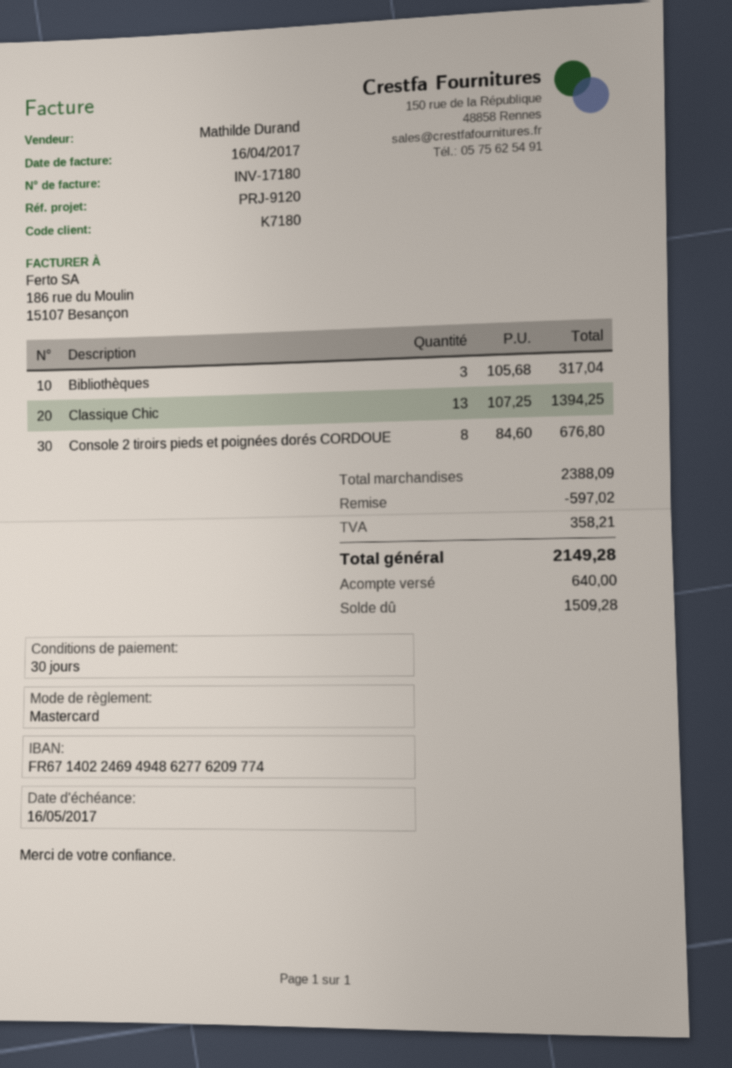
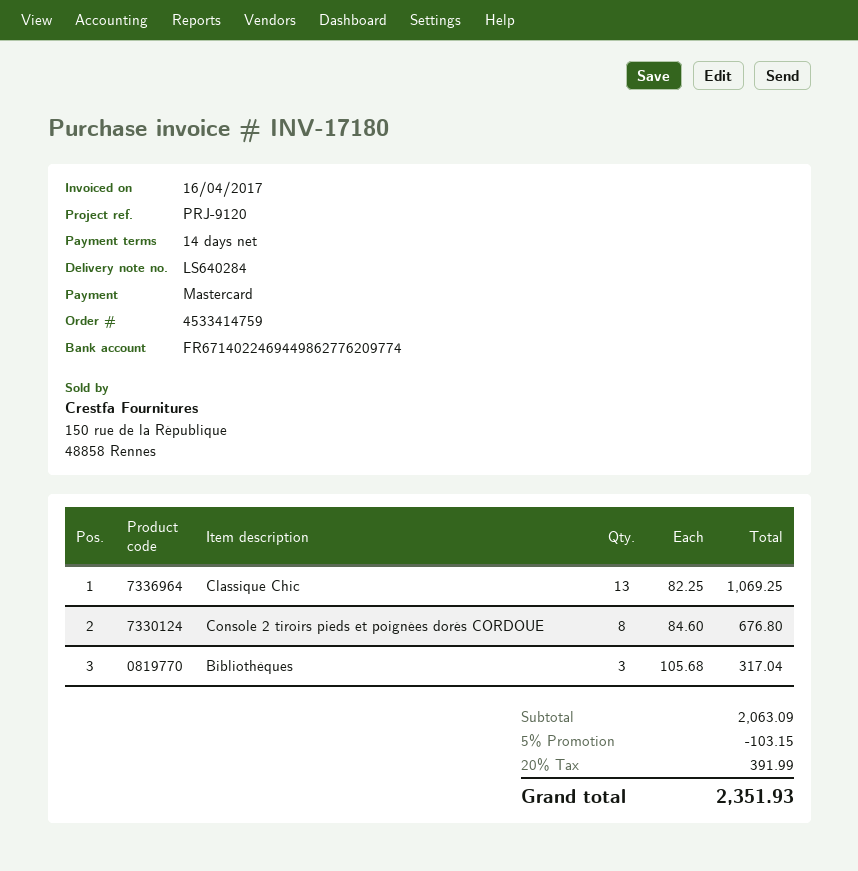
payment terms: 30 days -> 14 days
bank account: FR6714022469494862776209774 -> FR6714022469449862776209774
Classique Chic: 13 x 107.25 = 1394.25 -> 13 x 82.25 = 1069.25
subtotal: 2388.09 -> 2063.09
discount: 597.02 -> 103.15
tax: 358.21 -> 391.99
total: 2149.28 -> 2351.93

